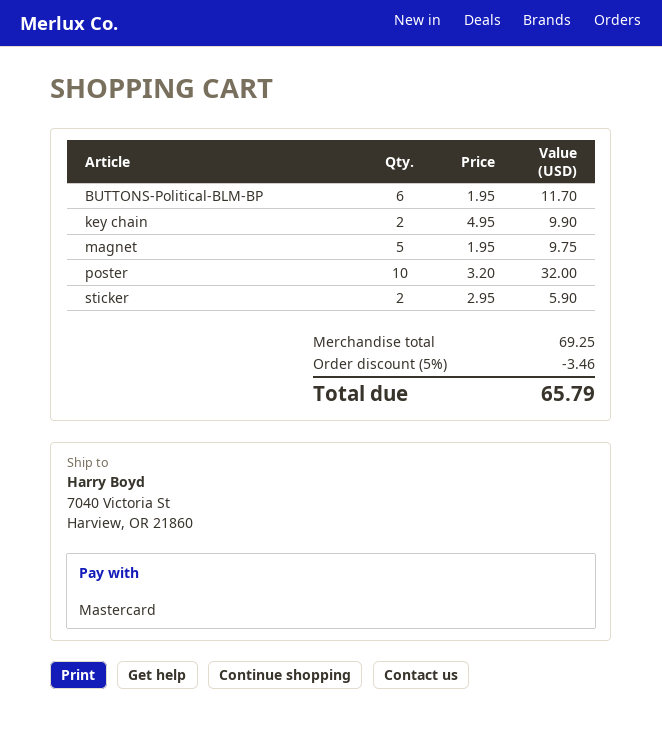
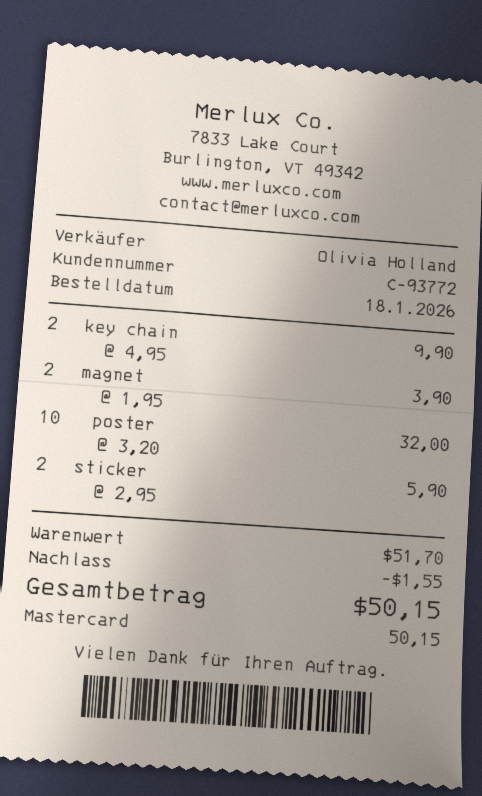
BUTTONS-Political-BLM-BP: 6 x 1.95 = 11.70 -> none
magnet: 5 x 1.95 = 9.75 -> 2 x 1.95 = 3.90
subtotal: 69.25 -> 51.70
discount: 3.46 -> 1.55
total: 65.79 -> 50.15

